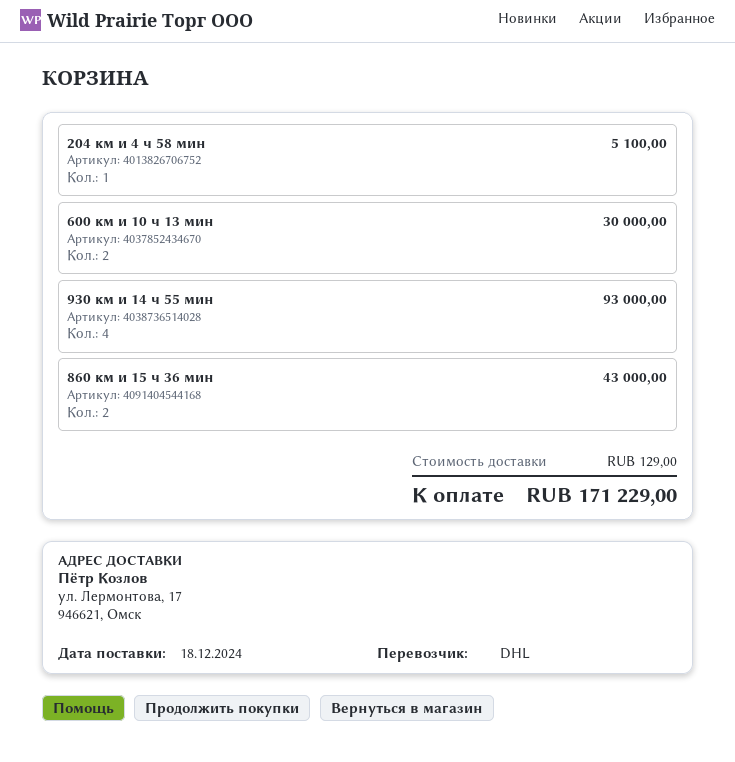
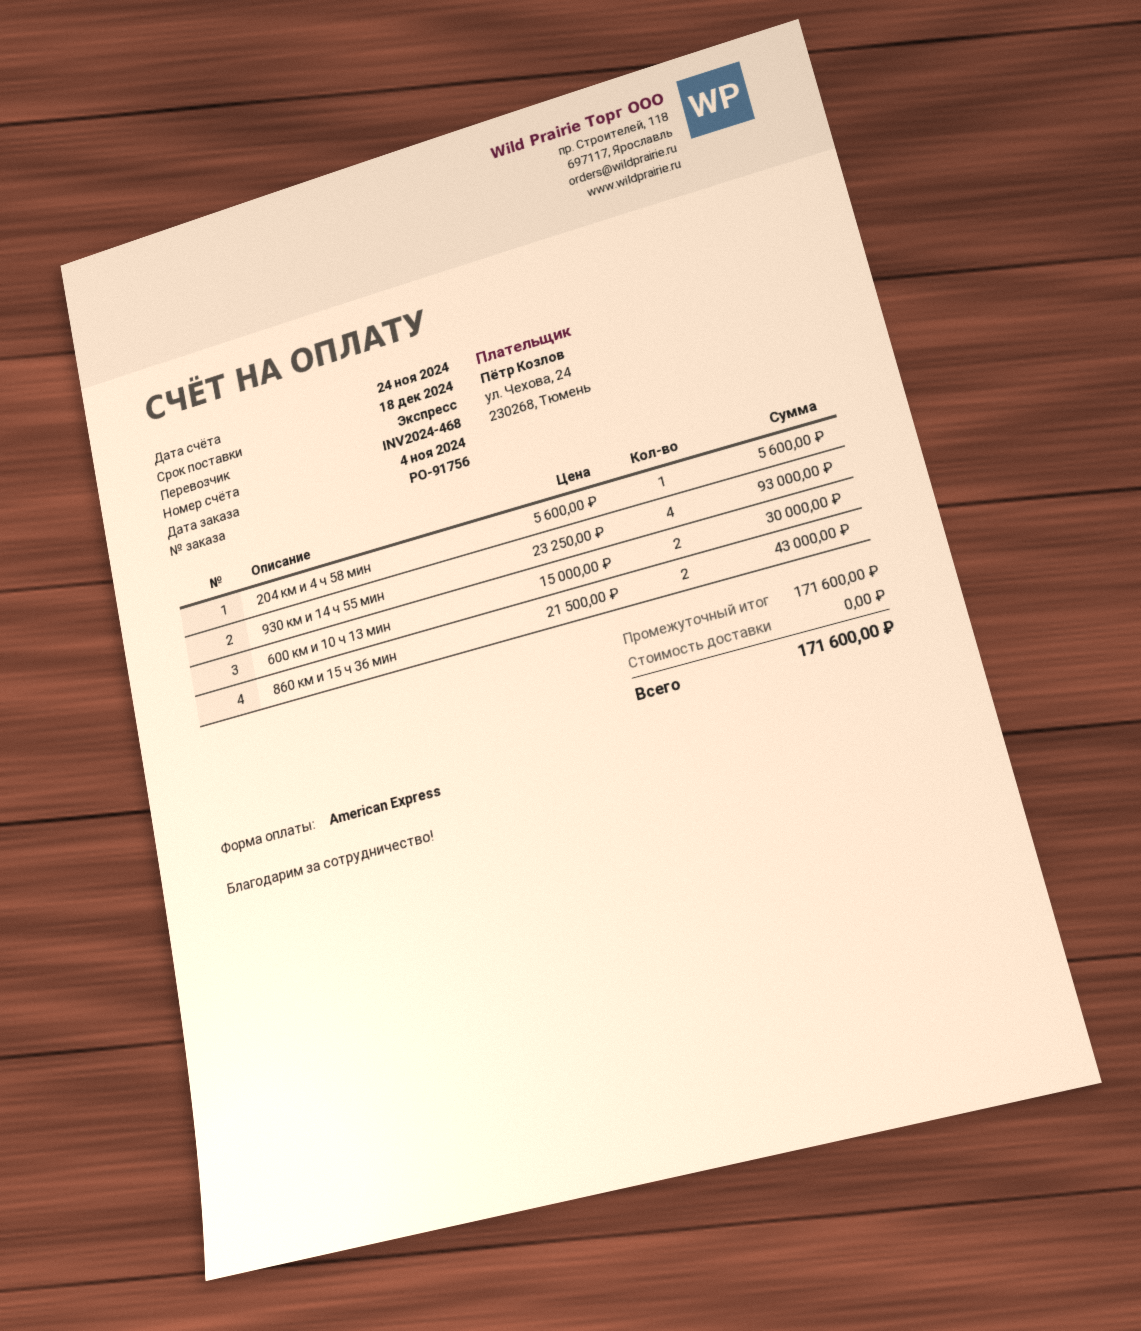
shipping method: DHL -> express
204 км и 4 ч 58 мин: 1 for 5100.00 -> 1 for 5600.00
shipping: 129.00 -> 0.00
total: 171229.00 -> 171600.00

